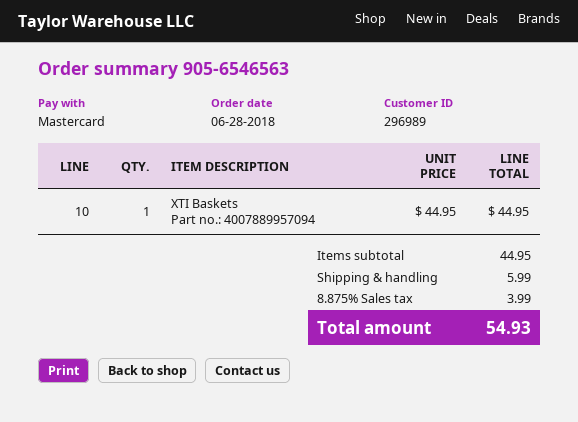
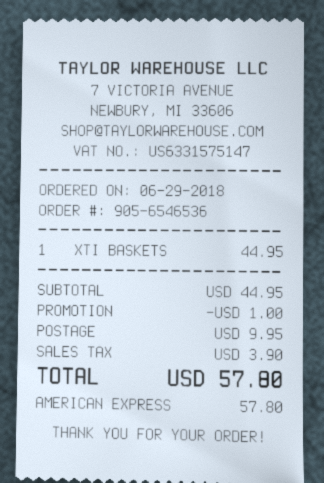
order number: 905-6546563 -> 905-6546536
order date: 2018-06-28 -> 2018-06-29
payment method: Mastercard -> American Express
discount: none -> 1.00
shipping: 5.99 -> 9.95
tax: 3.99 -> 3.90
total: 54.93 -> 57.80

